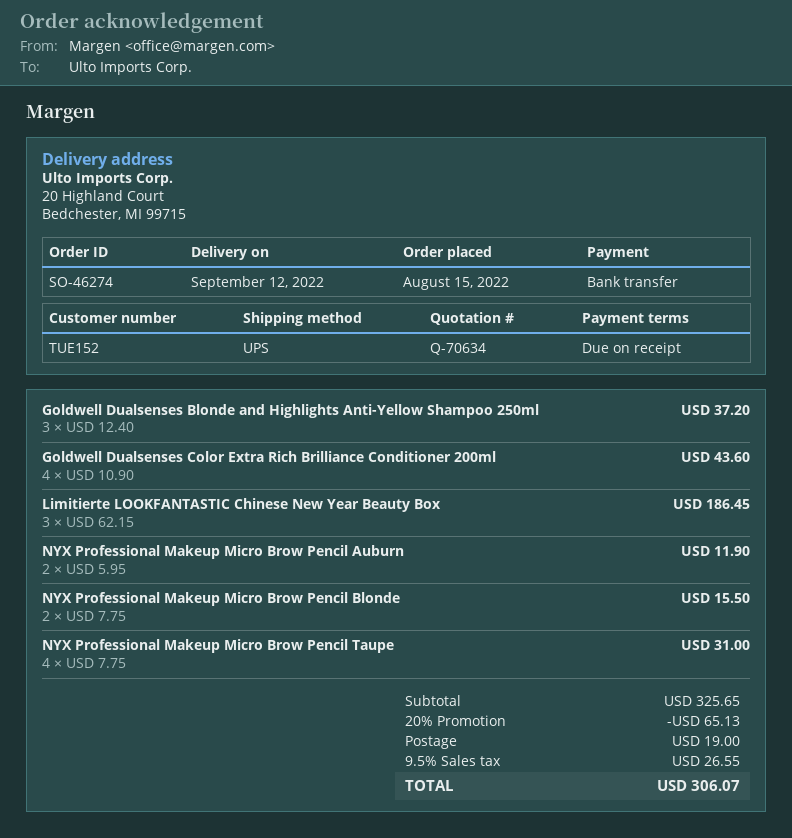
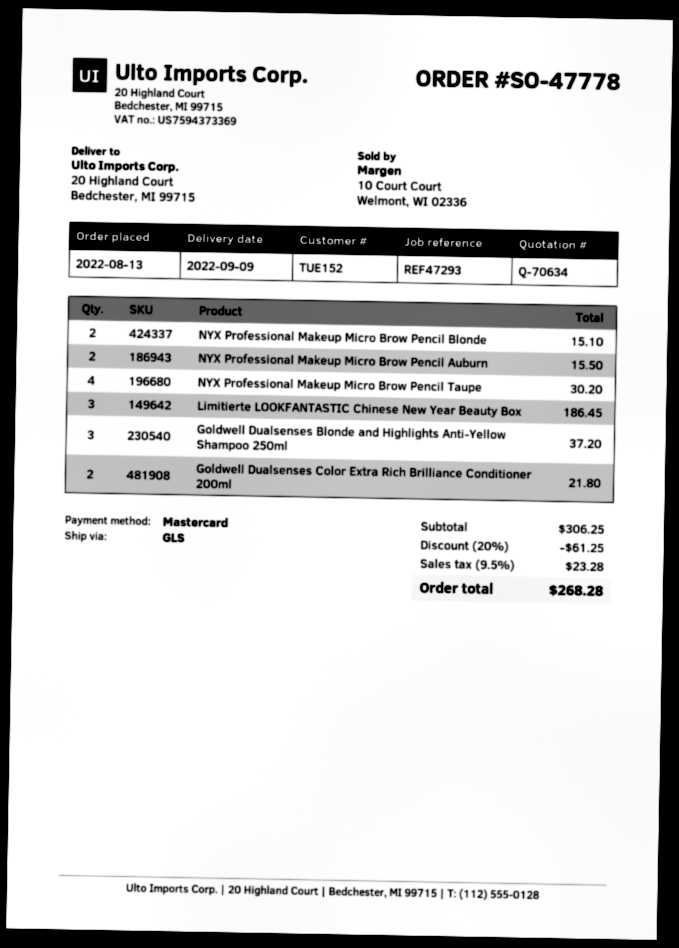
order number: SO-46274 -> SO-47778
order date: 2022-08-15 -> 2022-08-13
delivery date: 2022-09-12 -> 2022-09-09
payment method: bank transfer -> Mastercard
shipping method: UPS -> GLS
Goldwell Dualsenses Color Extra Rich Brilliance Conditioner 200ml: 4 for 43.60 -> 2 for 21.80
NYX Professional Makeup Micro Brow Pencil Auburn: 2 for 11.90 -> 2 for 15.50
NYX Professional Makeup Micro Brow Pencil Blonde: 2 for 15.50 -> 2 for 15.10
NYX Professional Makeup Micro Brow Pencil Taupe: 4 for 31.00 -> 4 for 30.20
subtotal: 325.65 -> 306.25
discount: 20% = 65.13 -> 20% = 61.25
shipping: 19.00 -> none
tax: 9.5% = 26.55 -> 9.5% = 23.28
total: 306.07 -> 268.28

